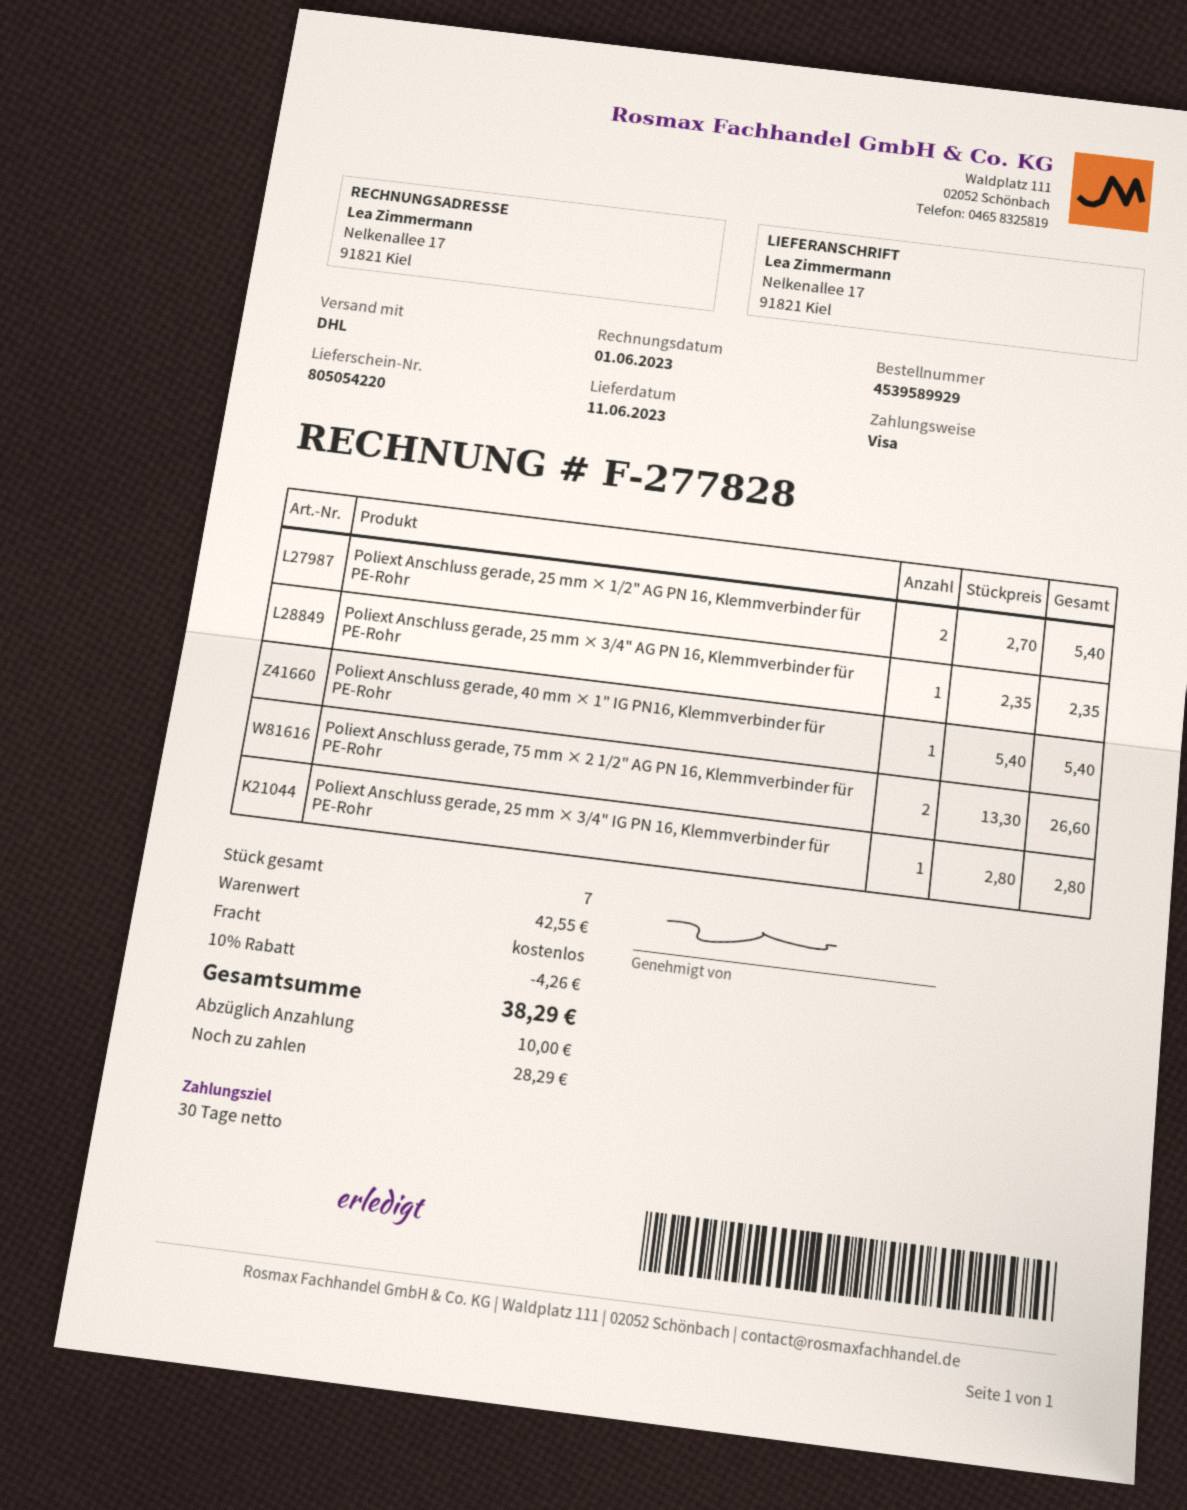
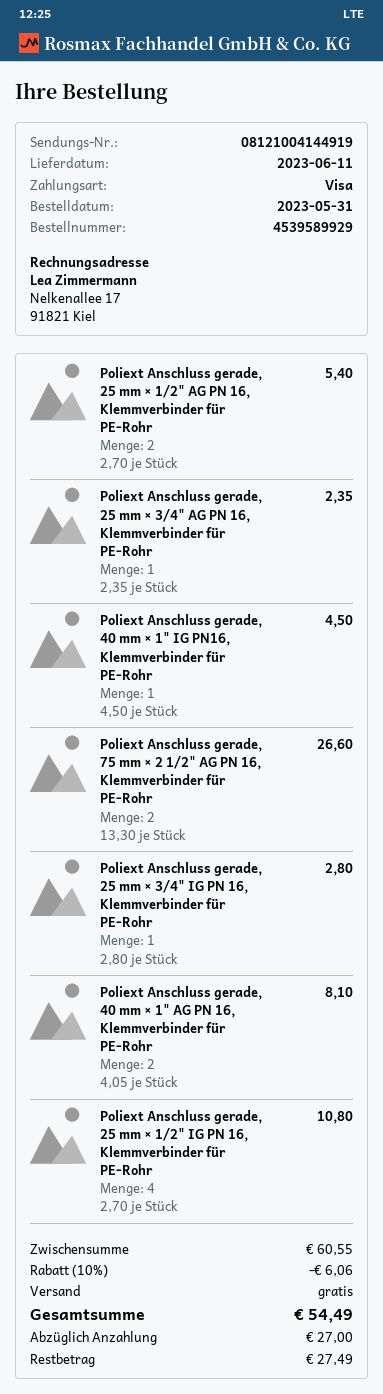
Poliext Anschluss gerade, 40 mm × 1" IG PN16, Klemmverbinder für PE-Rohr: 1 x 5.40 = 5.40 -> 1 x 4.50 = 4.50
Poliext Anschluss gerade, 40 mm × 1" AG PN 16, Klemmverbinder für PE-Rohr: none -> 2 x 4.05 = 8.10
Poliext Anschluss gerade, 25 mm × 1/2" IG PN 16, Klemmverbinder für PE-Rohr: none -> 4 x 2.70 = 10.80
subtotal: 42.55 -> 60.55
discount: 10% = 4.26 -> 10% = 6.06
total: 38.29 -> 54.49
deposit: 10.00 -> 27.00
balance: 28.29 -> 27.49

